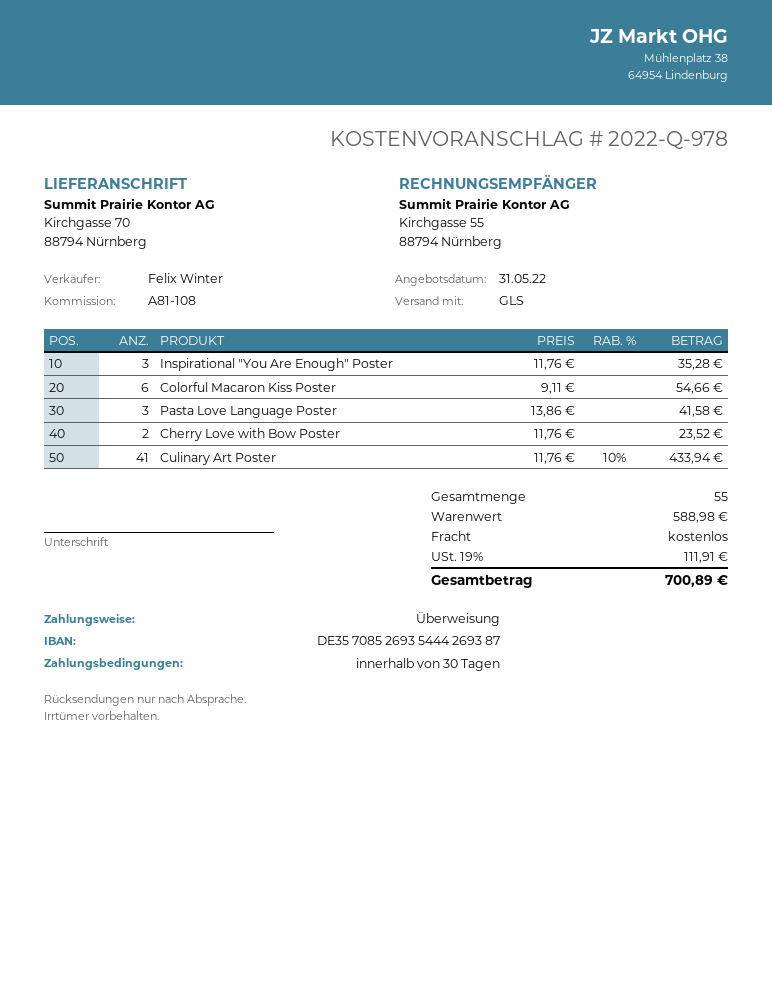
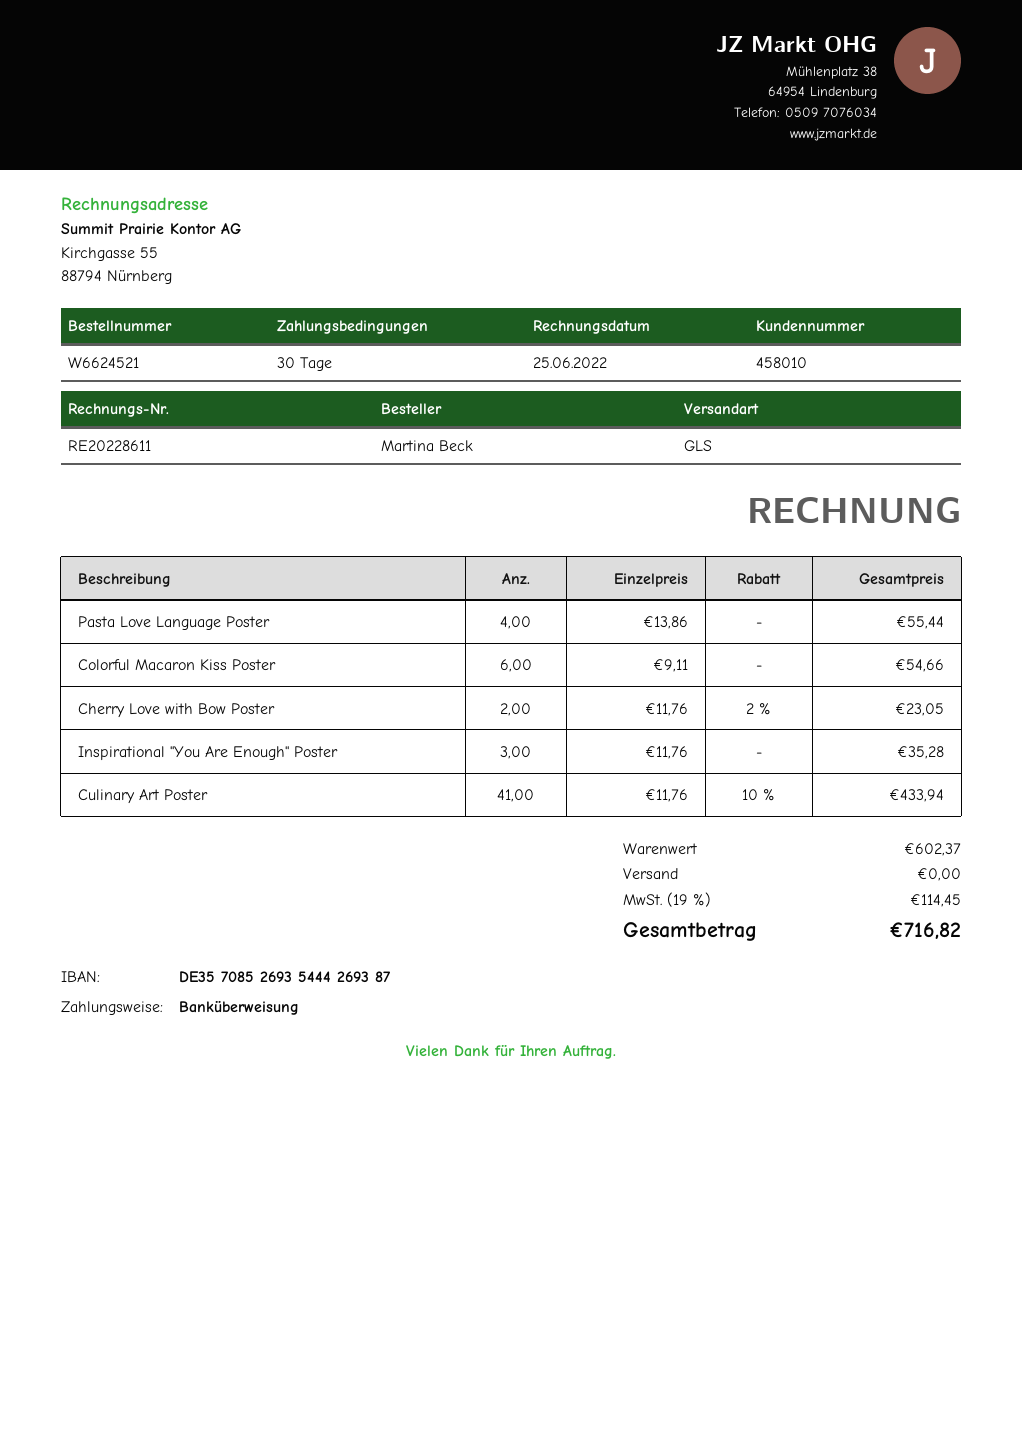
Pasta Love Language Poster: 3 x 13.86 = 41.58 -> 4 x 13.86 = 55.44
Cherry Love with Bow Poster: 2 x 11.76 = 23.52 -> 2 x 11.76 - 2% = 23.05
subtotal: 588.98 -> 602.37
tax: 19% = 111.91 -> 19% = 114.45
total: 700.89 -> 716.82

